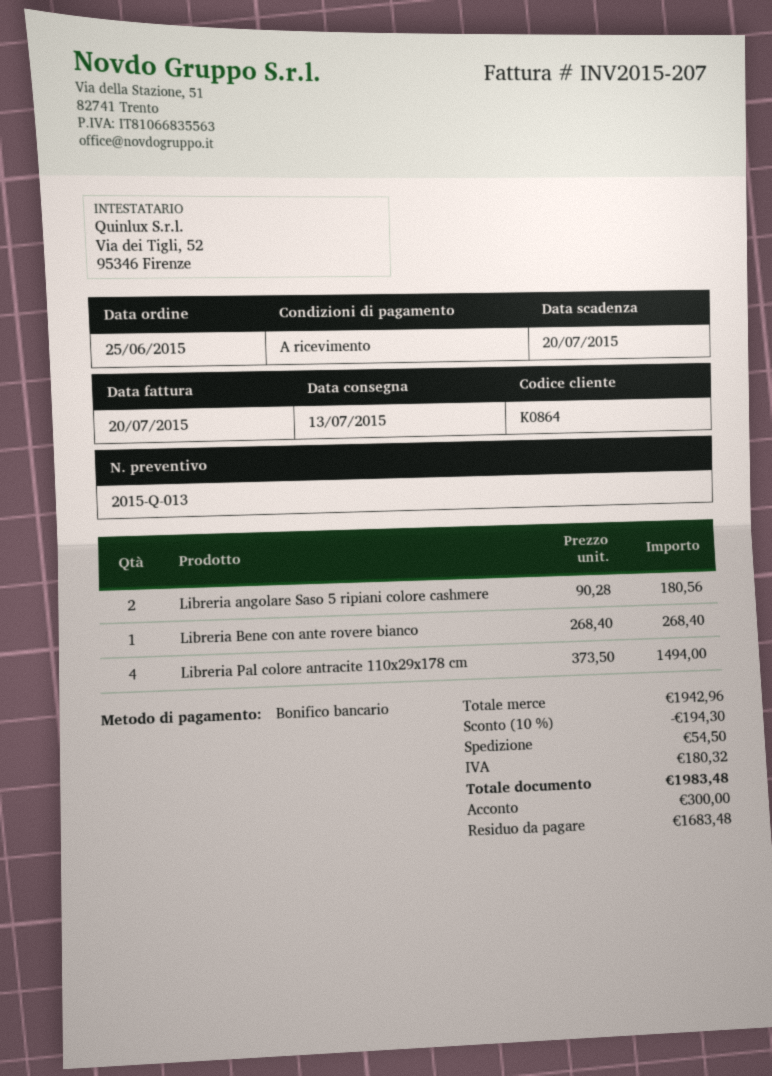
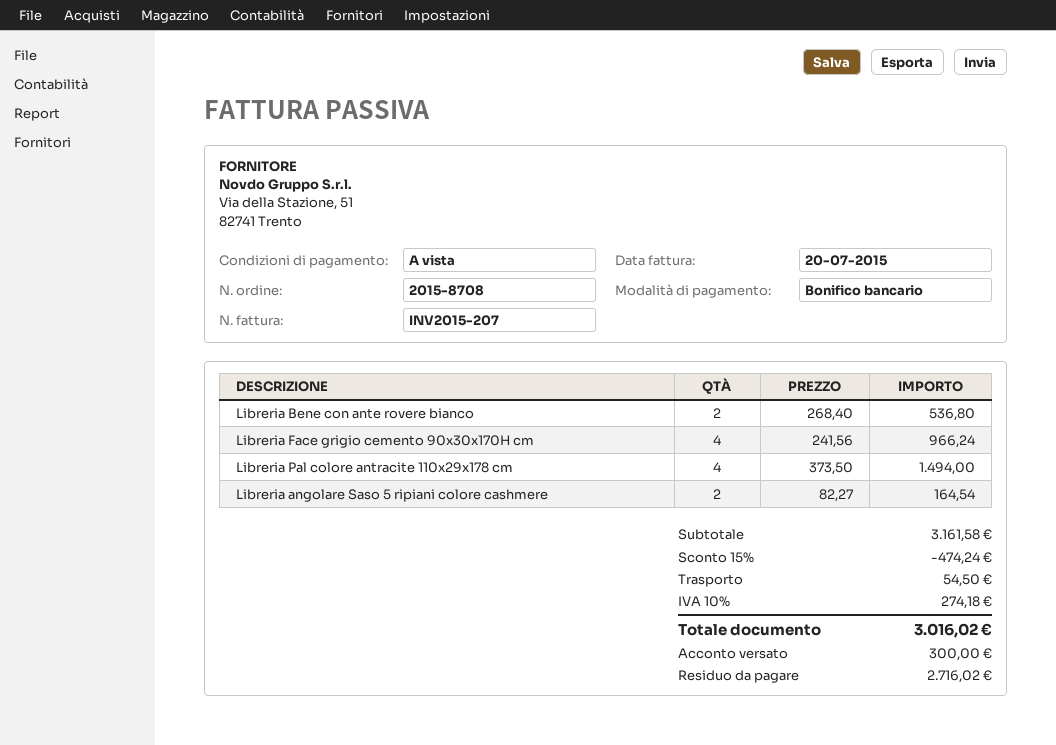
Libreria angolare Saso 5 ripiani colore cashmere: 2 x 90.28 = 180.56 -> 2 x 82.27 = 164.54
Libreria Bene con ante rovere bianco: 1 x 268.40 = 268.40 -> 2 x 268.40 = 536.80
Libreria Face grigio cemento 90x30x170H cm: none -> 4 x 241.56 = 966.24
subtotal: 1942.96 -> 3161.58
discount: 10% = 194.30 -> 15% = 474.24
tax: 180.32 -> 274.18
total: 1983.48 -> 3016.02
balance: 1683.48 -> 2716.02

